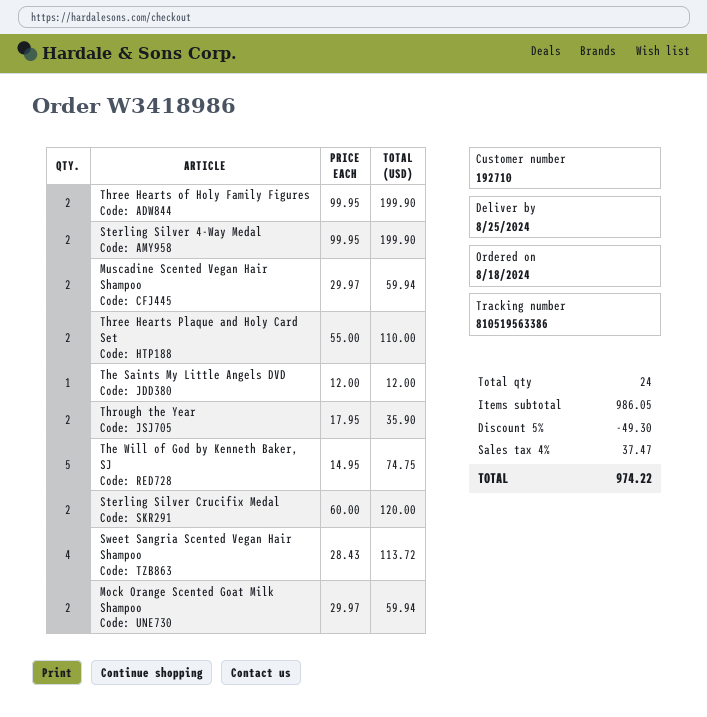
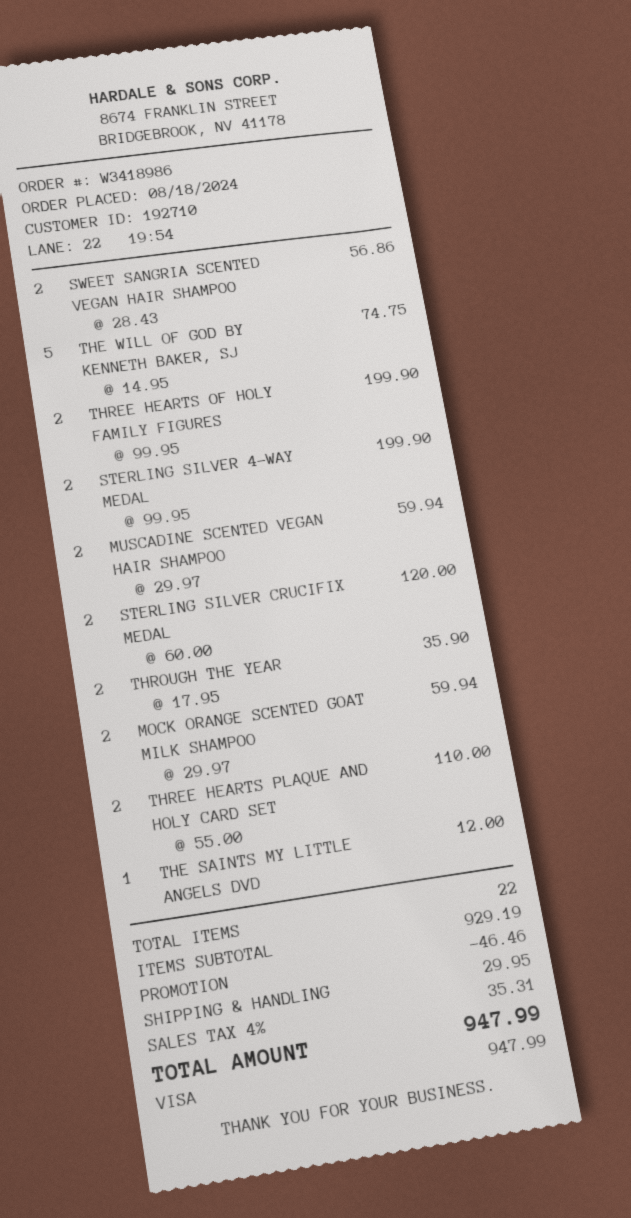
Sweet Sangria Scented Vegan Hair Shampoo: 4 x 28.43 = 113.72 -> 2 x 28.43 = 56.86
total quantity: 24 -> 22
subtotal: 986.05 -> 929.19
discount: 49.30 -> 46.46
shipping: none -> 29.95
tax: 4% = 37.47 -> 4% = 35.31
total: 974.22 -> 947.99

